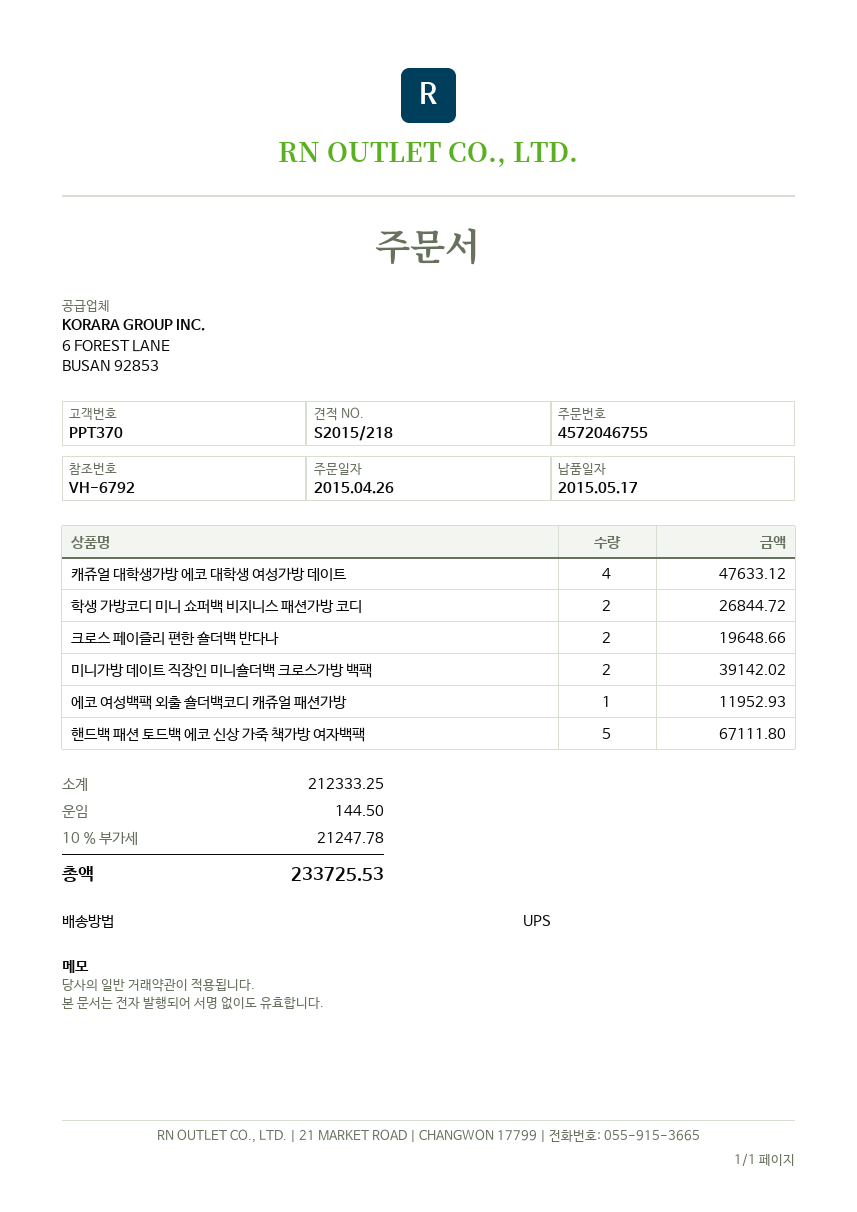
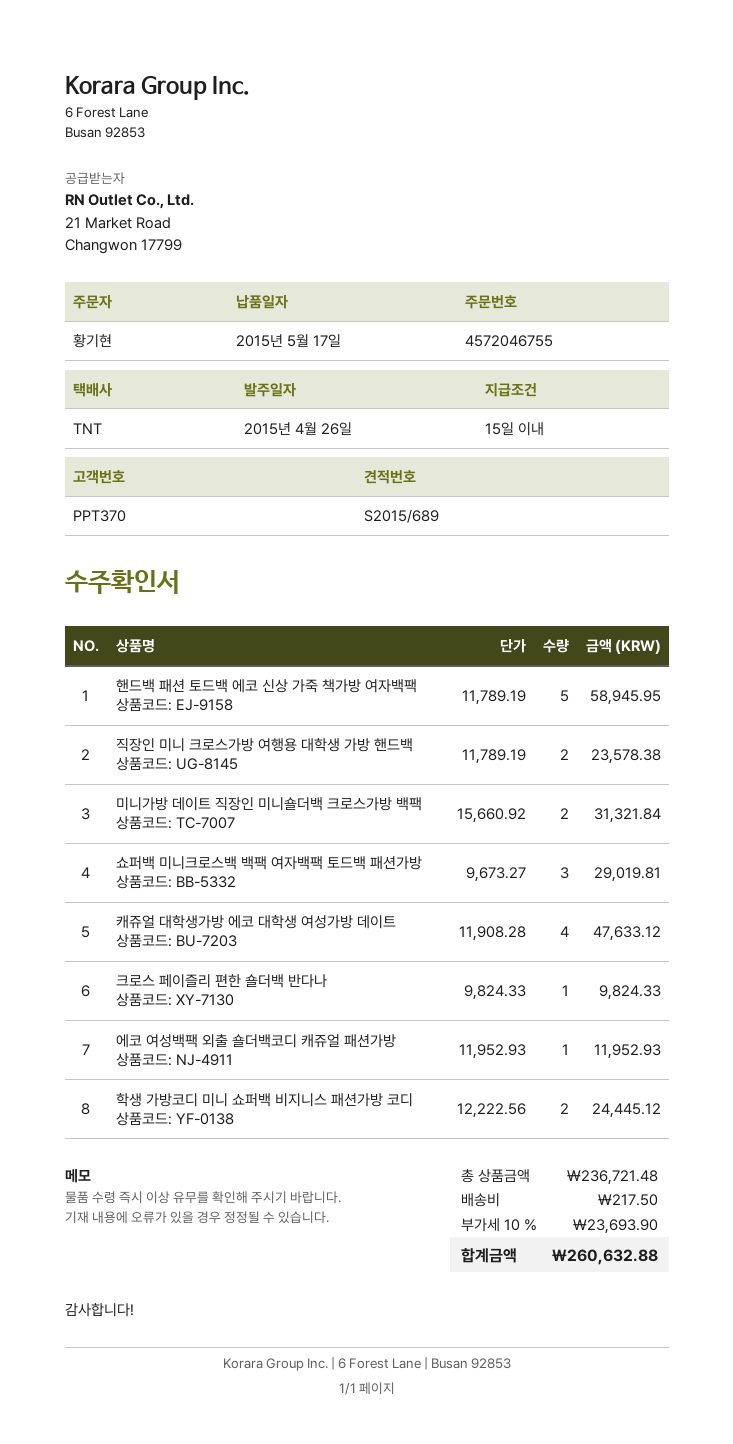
quote number: S2015/218 -> S2015/689
shipping method: UPS -> TNT
학생 가방코디 미니 쇼퍼백 비지니스 패션가방 코디: 2 for 26844.72 -> 2 for 24445.12
크로스 페이즐리 편한 숄더백 반다나: 2 for 19648.66 -> 1 for 9824.33
미니가방 데이트 직장인 미니숄더백 크로스가방 백팩: 2 for 39142.02 -> 2 for 31321.84
핸드백 패션 토드백 에코 신상 가죽 책가방 여자백팩: 5 for 67111.80 -> 5 for 58945.95
직장인 미니 크로스가방 여행용 대학생 가방 핸드백: none -> 2 for 23578.38
쇼퍼백 미니크로스백 백팩 여자백팩 토드백 패션가방: none -> 3 for 29019.81
subtotal: 212333.25 -> 236721.48
shipping: 144.50 -> 217.50
tax: 10% = 21247.78 -> 10% = 23693.90
total: 233725.53 -> 260632.88

